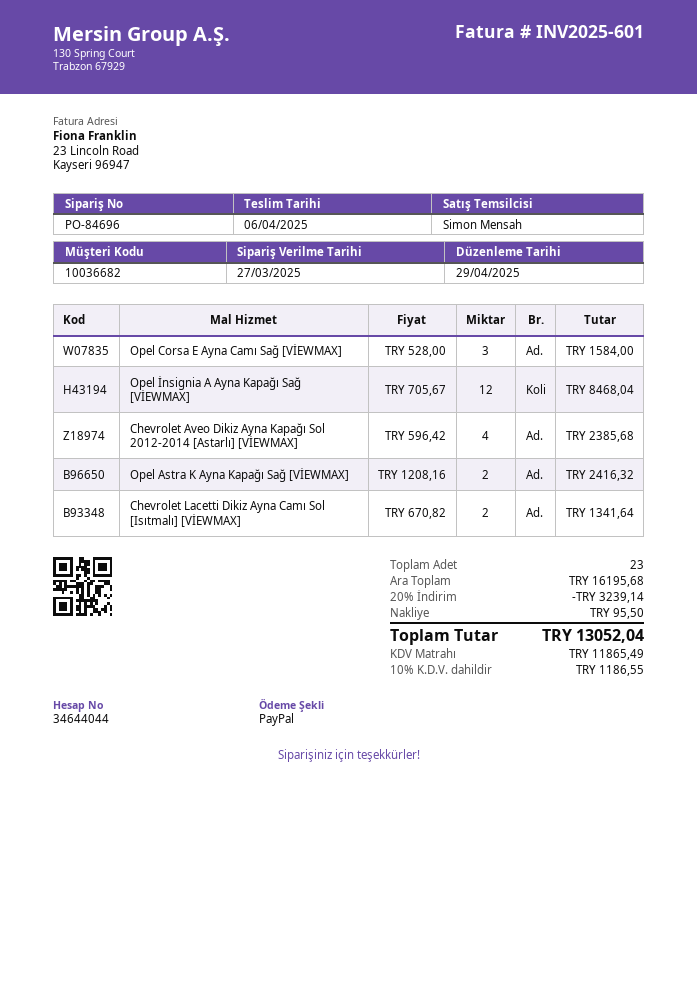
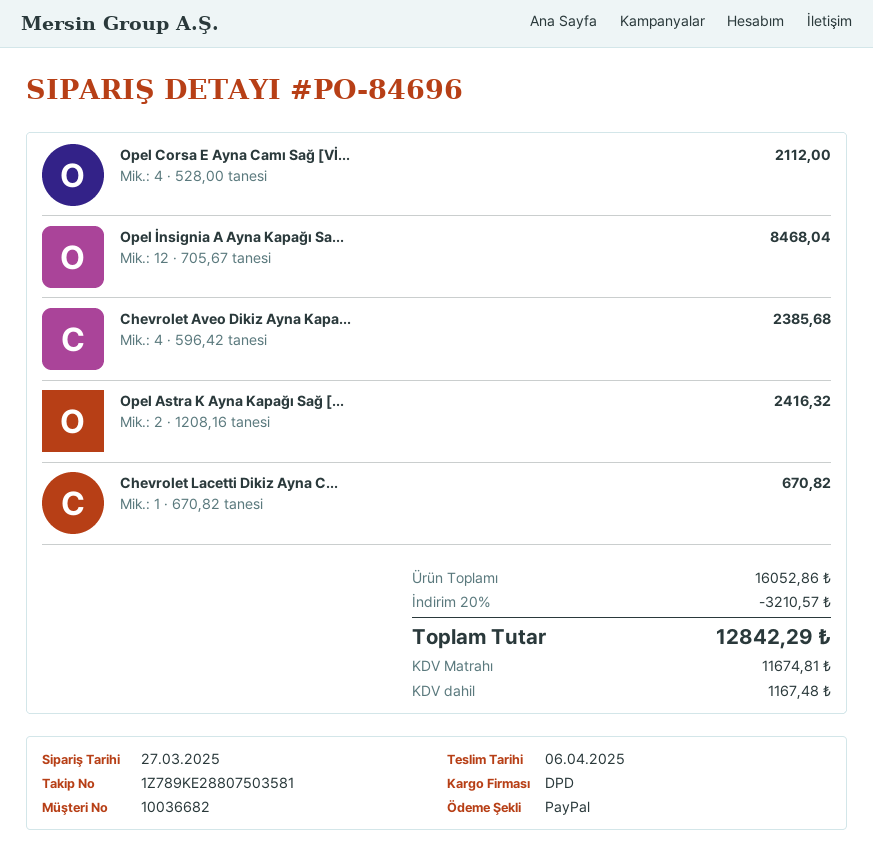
Opel Corsa E Ayna Camı Sağ [VİEWMAX]: 3 x 528.00 = 1584.00 -> 4 x 528.00 = 2112.00
Chevrolet Lacetti Dikiz Ayna Camı Sol [Isıtmalı] [VİEWMAX]: 2 x 670.82 = 1341.64 -> 1 x 670.82 = 670.82
subtotal: 16195.68 -> 16052.86
discount: 20% = 3239.14 -> 20% = 3210.57
shipping: 95.50 -> none
net: 11865.49 -> 11674.81
tax: 1186.55 -> 1167.48
total: 13052.04 -> 12842.29

